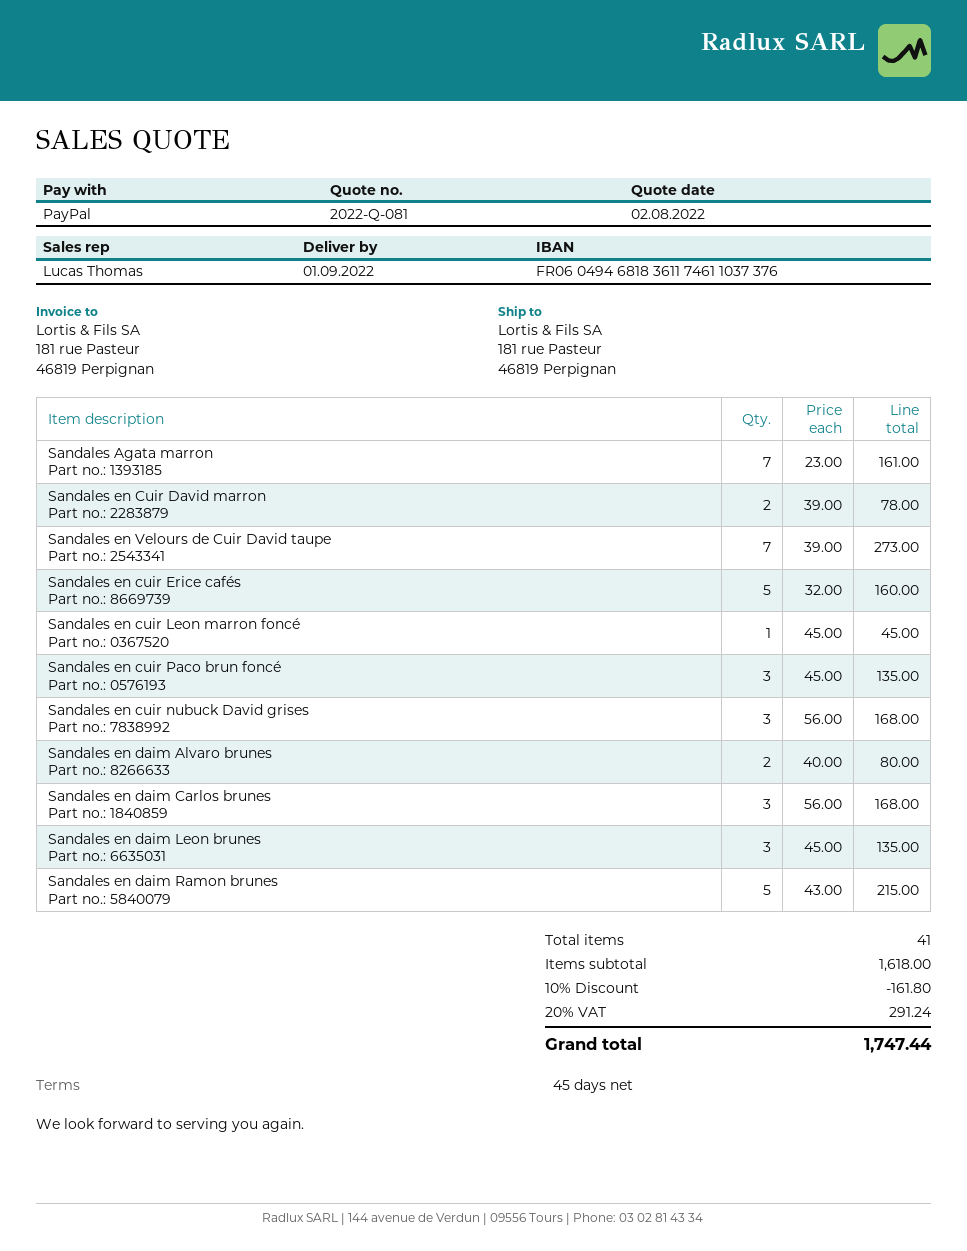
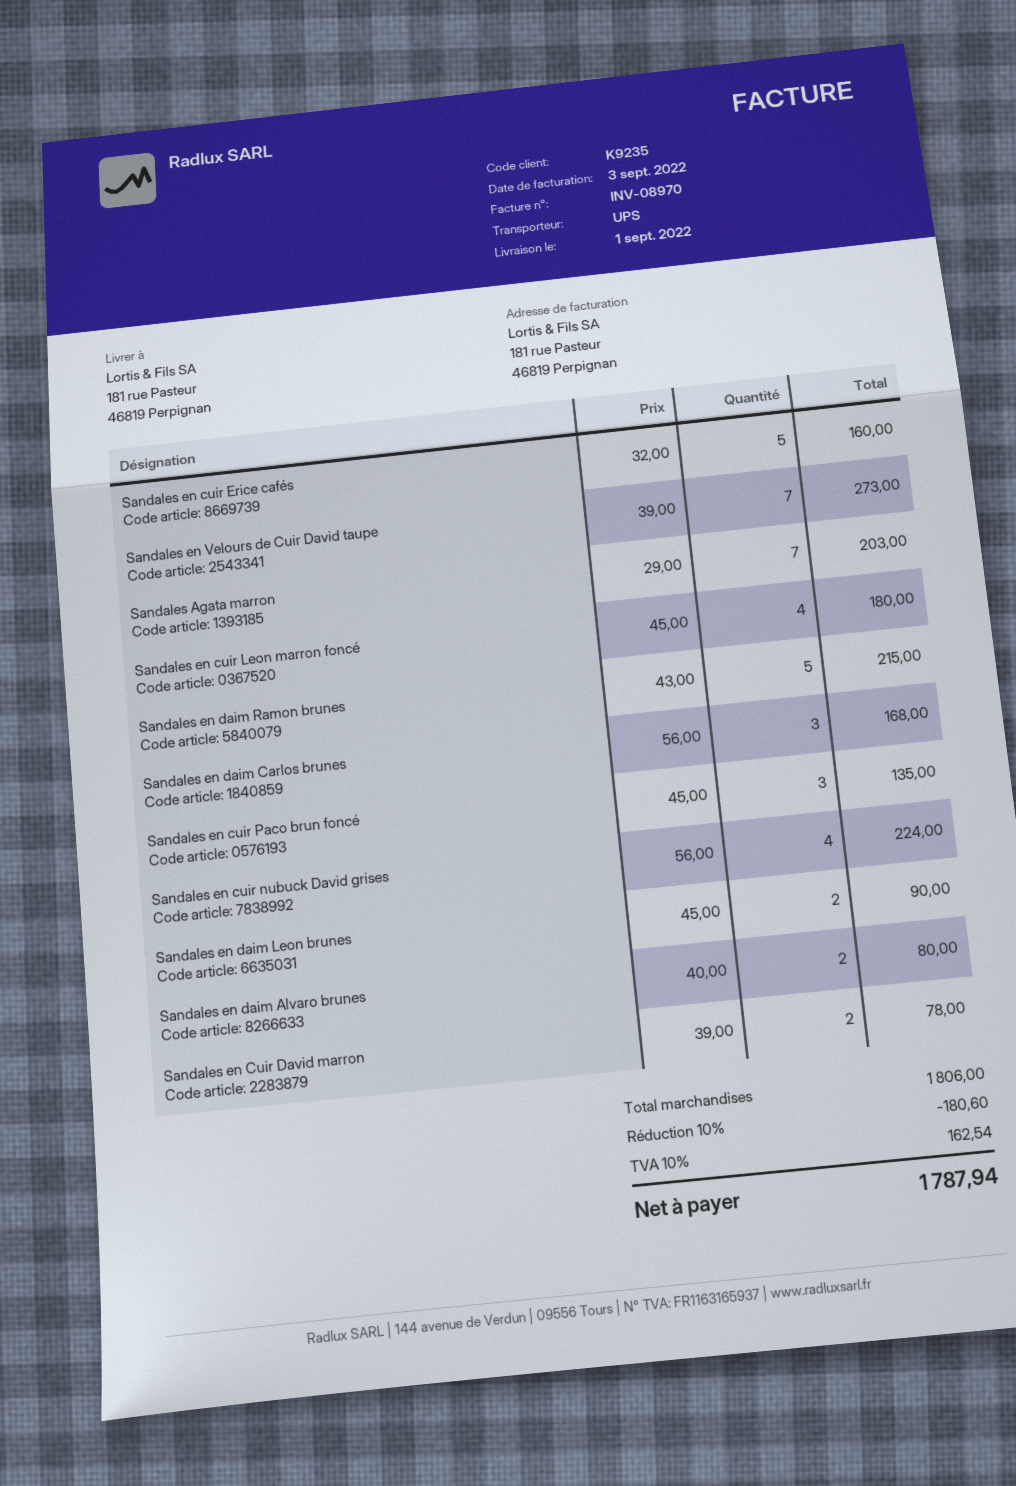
Sandales Agata marron: 7 x 23.00 = 161.00 -> 7 x 29.00 = 203.00
Sandales en cuir Leon marron foncé: 1 x 45.00 = 45.00 -> 4 x 45.00 = 180.00
Sandales en cuir nubuck David grises: 3 x 56.00 = 168.00 -> 4 x 56.00 = 224.00
Sandales en daim Leon brunes: 3 x 45.00 = 135.00 -> 2 x 45.00 = 90.00
subtotal: 1618.00 -> 1806.00
discount: 10% = 161.80 -> 10% = 180.60
tax: 20% = 291.24 -> 10% = 162.54
total: 1747.44 -> 1787.94

